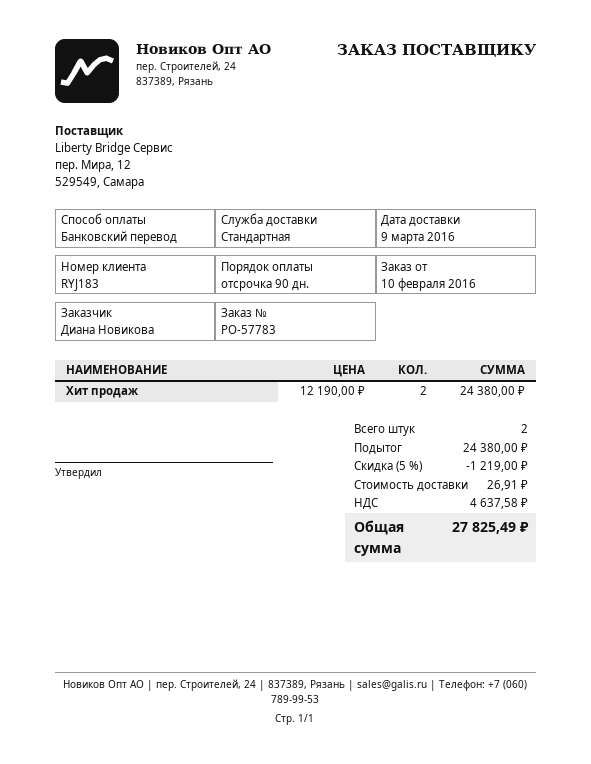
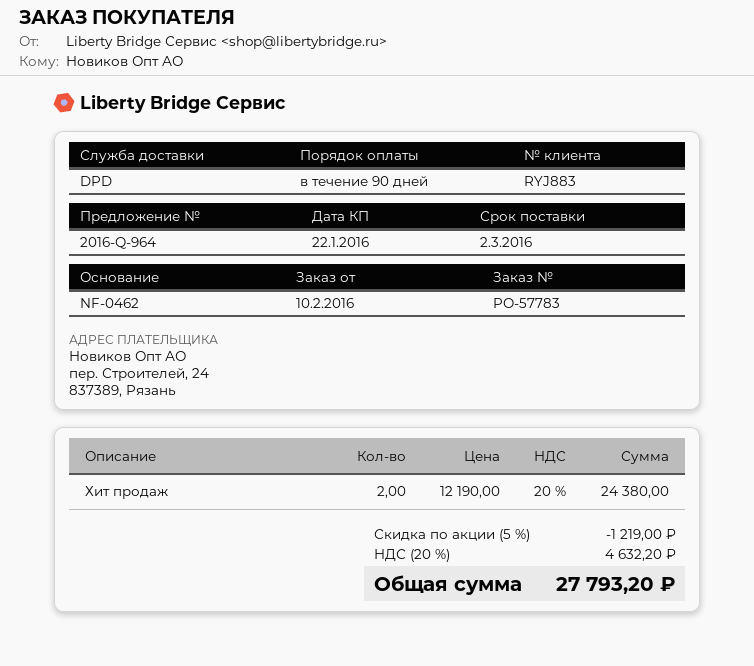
delivery date: 2016-03-09 -> 2016-03-02
customer number: RYJ183 -> RYJ883
shipping method: standard -> DPD
shipping: 26.91 -> none
tax: 4637.58 -> 4632.20
total: 27825.49 -> 27793.20

